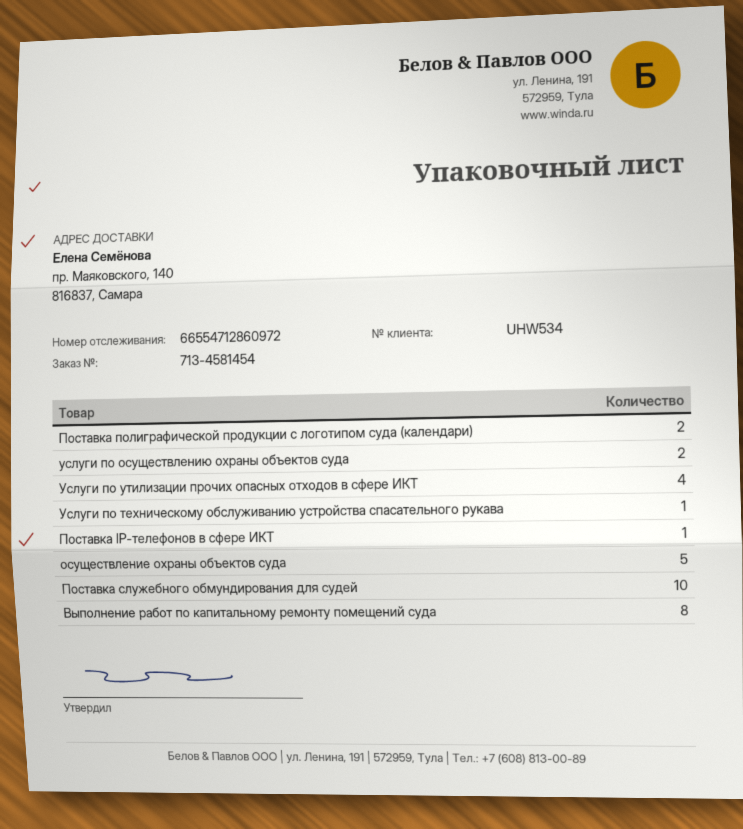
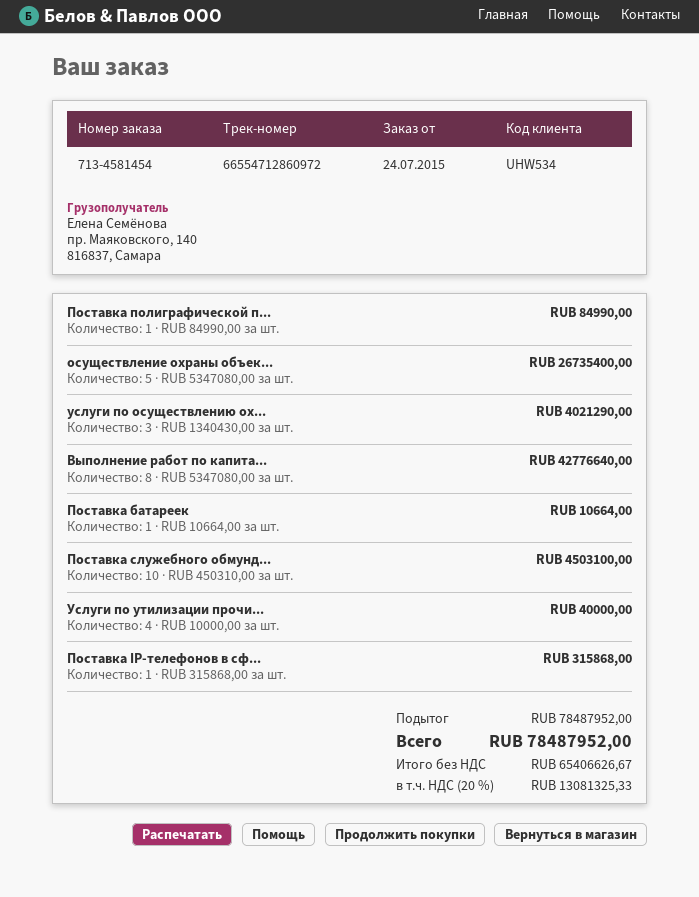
Поставка полиграфической продукции с логотипом суда (календари): 2 -> 1
услуги по осуществлению охраны объектов суда: 2 -> 3
Услуги по техническому обслуживанию устройства спасательного рукава: 1 -> none
Поставка батареек: none -> 1

